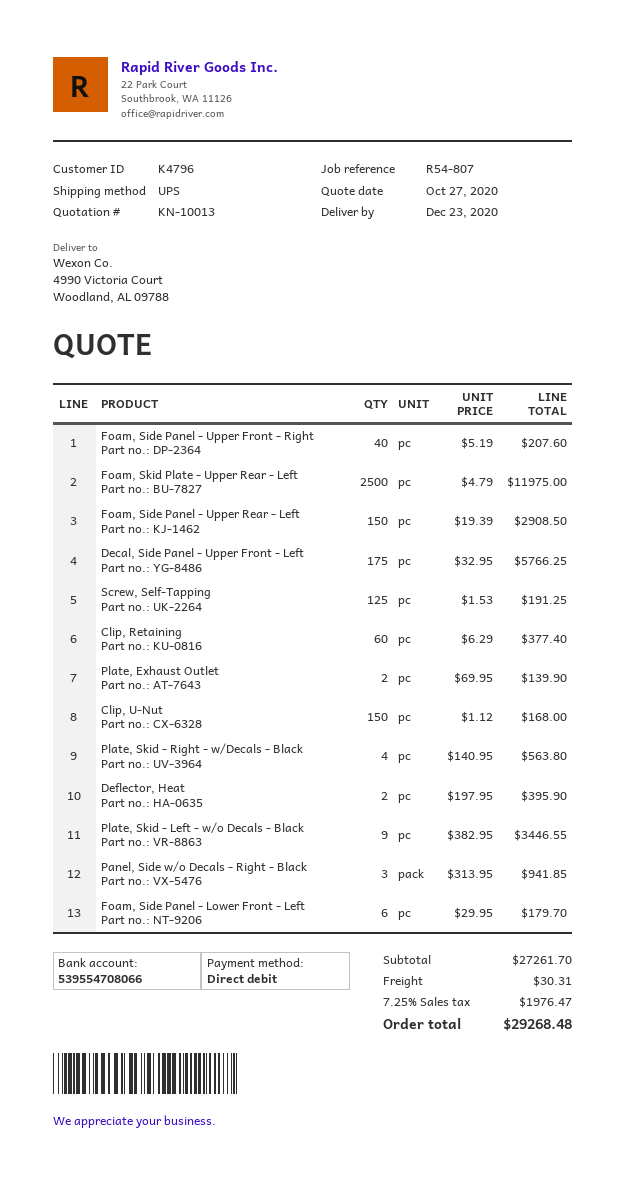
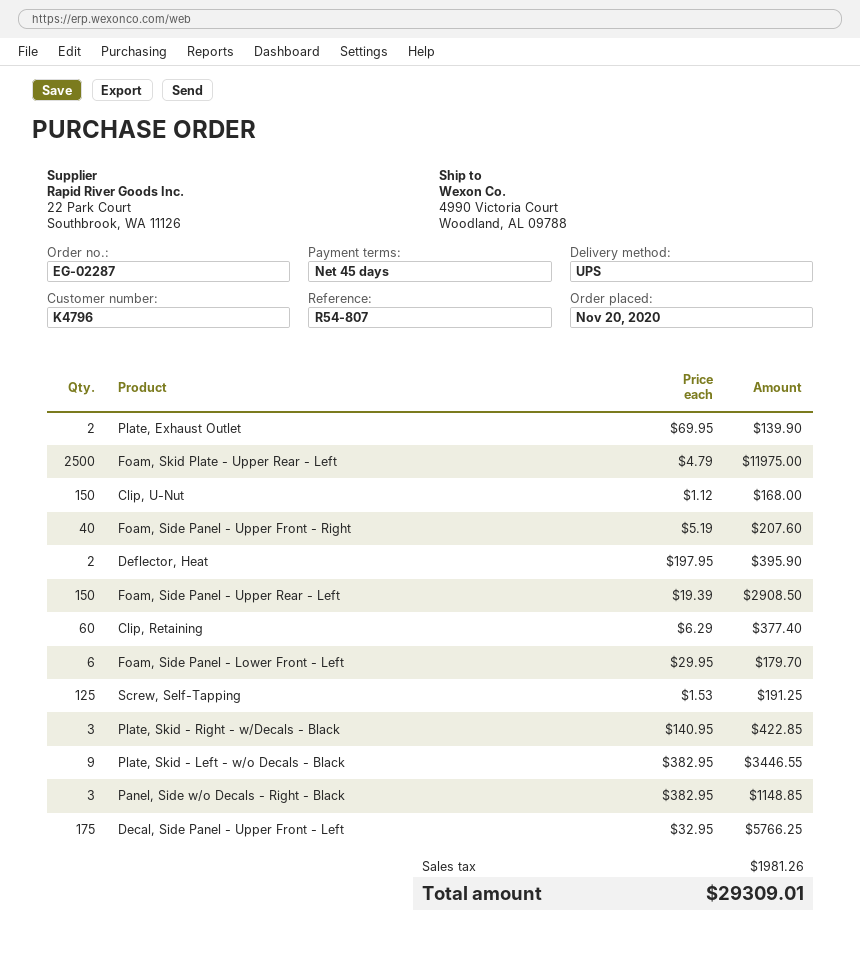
Plate, Skid - Right - w/Decals - Black: 4 x 140.95 = 563.80 -> 3 x 140.95 = 422.85
Panel, Side w/o Decals - Right - Black: 3 x 313.95 = 941.85 -> 3 x 382.95 = 1148.85
shipping: 30.31 -> none
tax: 1976.47 -> 1981.26
total: 29268.48 -> 29309.01

